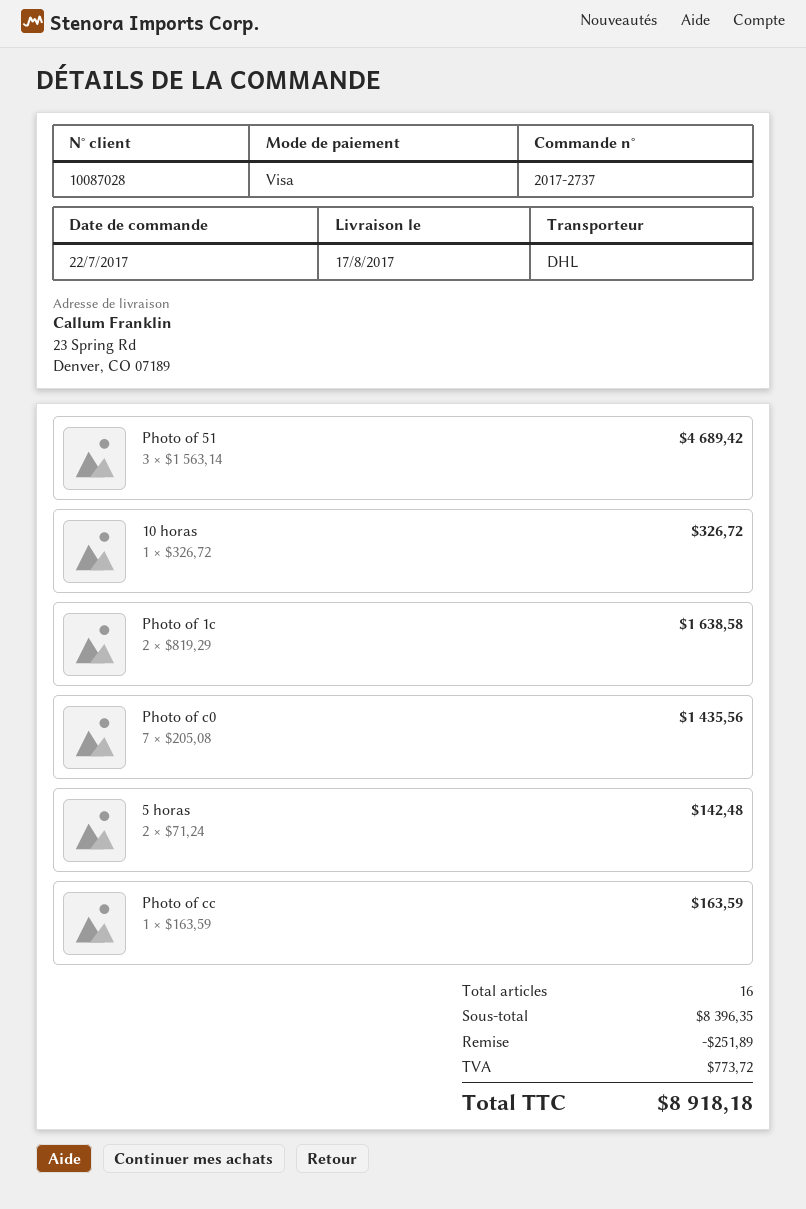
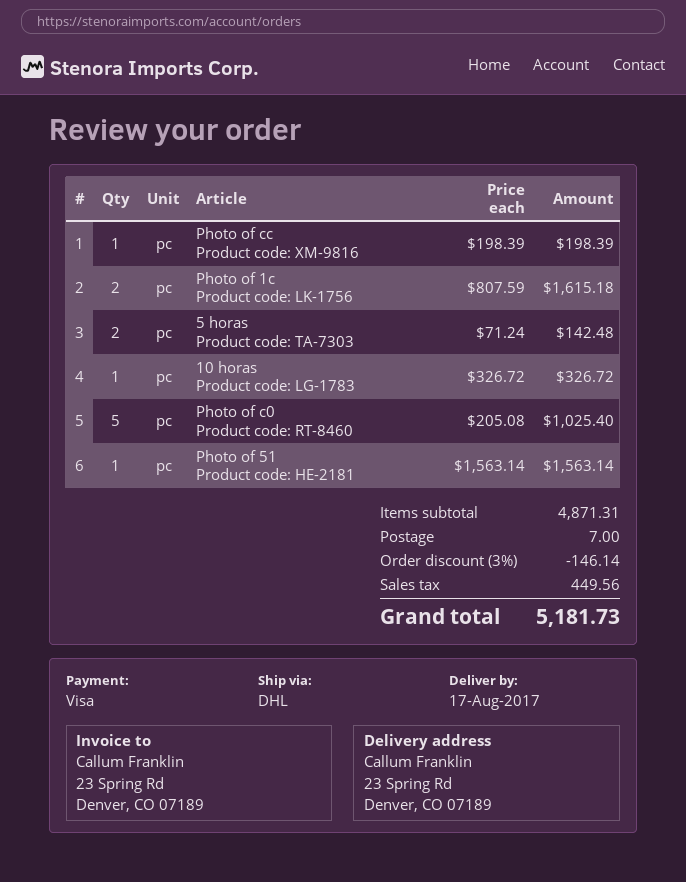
Photo of 51: 3 x 1563.14 = 4689.42 -> 1 x 1563.14 = 1563.14
Photo of 1c: 2 x 819.29 = 1638.58 -> 2 x 807.59 = 1615.18
Photo of c0: 7 x 205.08 = 1435.56 -> 5 x 205.08 = 1025.40
Photo of cc: 1 x 163.59 = 163.59 -> 1 x 198.39 = 198.39
subtotal: 8396.35 -> 4871.31
discount: 251.89 -> 146.14
shipping: none -> 7.00
tax: 773.72 -> 449.56
total: 8918.18 -> 5181.73

